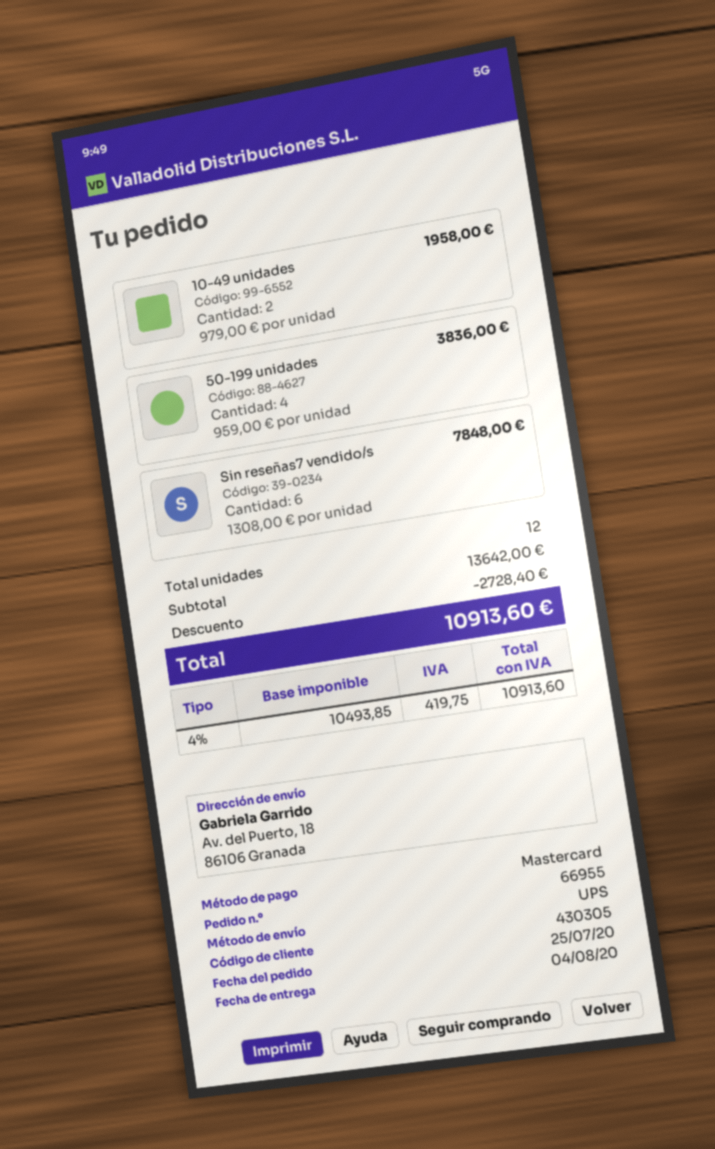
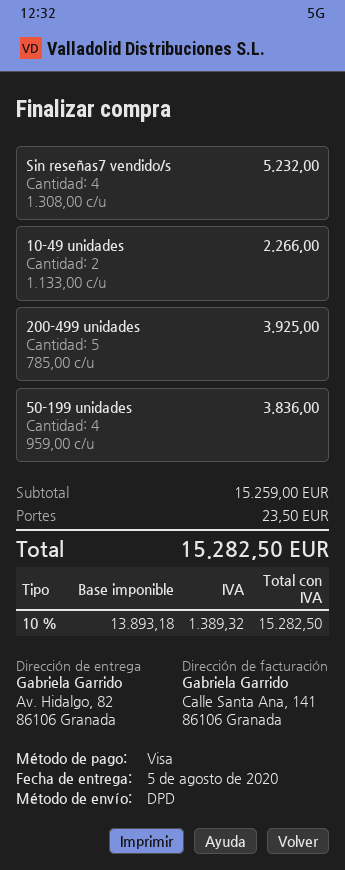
delivery date: 2020-08-04 -> 2020-08-05
payment method: Mastercard -> Visa
shipping method: UPS -> DPD
ship to: Av. del Puerto, 18, 86106 Granada -> Av. Hidalgo, 82, 86106 Granada
10-49 unidades: 2 x 979.00 = 1958.00 -> 2 x 1133.00 = 2266.00
Sin reseñas7 vendido/s: 6 x 1308.00 = 7848.00 -> 4 x 1308.00 = 5232.00
200-499 unidades: none -> 5 x 785.00 = 3925.00
subtotal: 13642.00 -> 15259.00
discount: 2728.40 -> none
shipping: none -> 23.50
net: 10493.85 -> 13893.18
tax: 4% = 419.75 -> 10% = 1389.32
total: 10913.60 -> 15282.50

